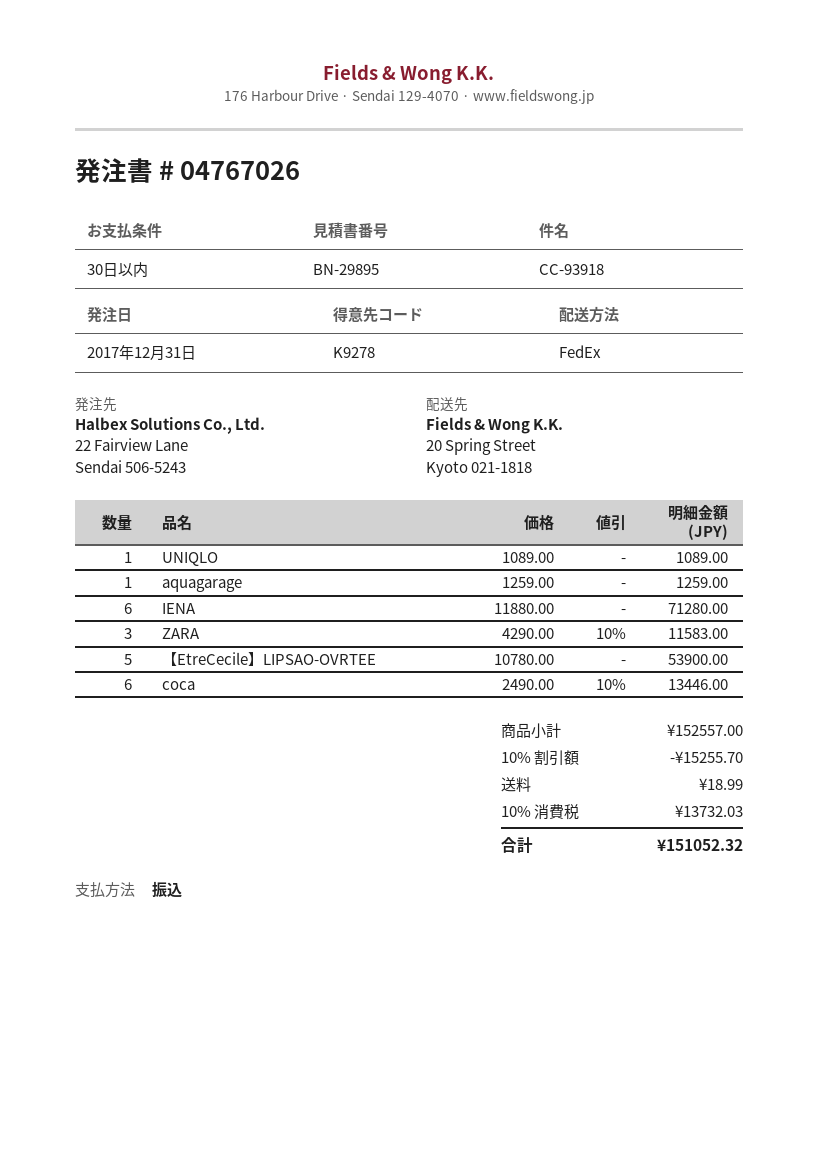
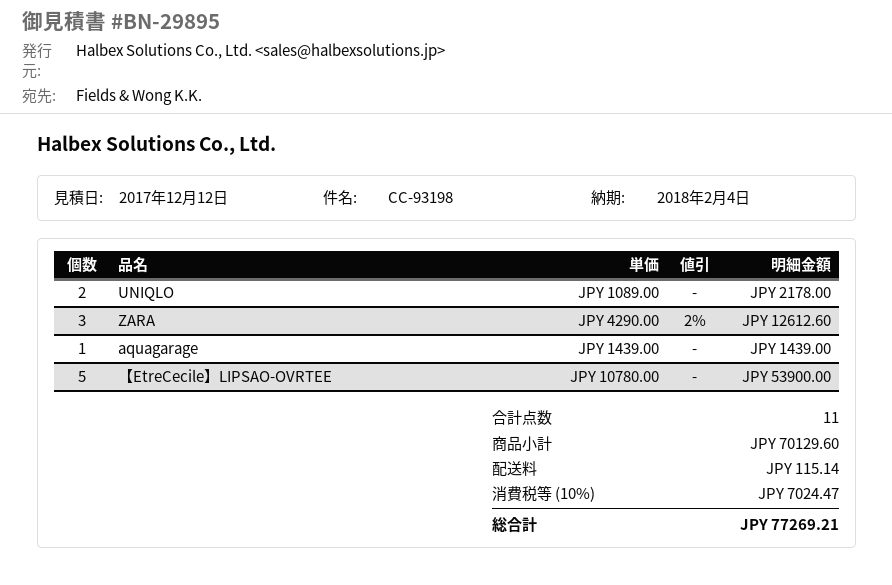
reference: CC-93918 -> CC-93198
UNIQLO: 1 x 1089.00 = 1089.00 -> 2 x 1089.00 = 2178.00
aquagarage: 1 x 1259.00 = 1259.00 -> 1 x 1439.00 = 1439.00
IENA: 6 x 11880.00 = 71280.00 -> none
ZARA: 3 x 4290.00 - 10% = 11583.00 -> 3 x 4290.00 - 2% = 12612.60
coca: 6 x 2490.00 - 10% = 13446.00 -> none
subtotal: 152557.00 -> 70129.60
discount: 10% = 15255.70 -> none
shipping: 18.99 -> 115.14
tax: 10% = 13732.03 -> 10% = 7024.47
total: 151052.32 -> 77269.21

